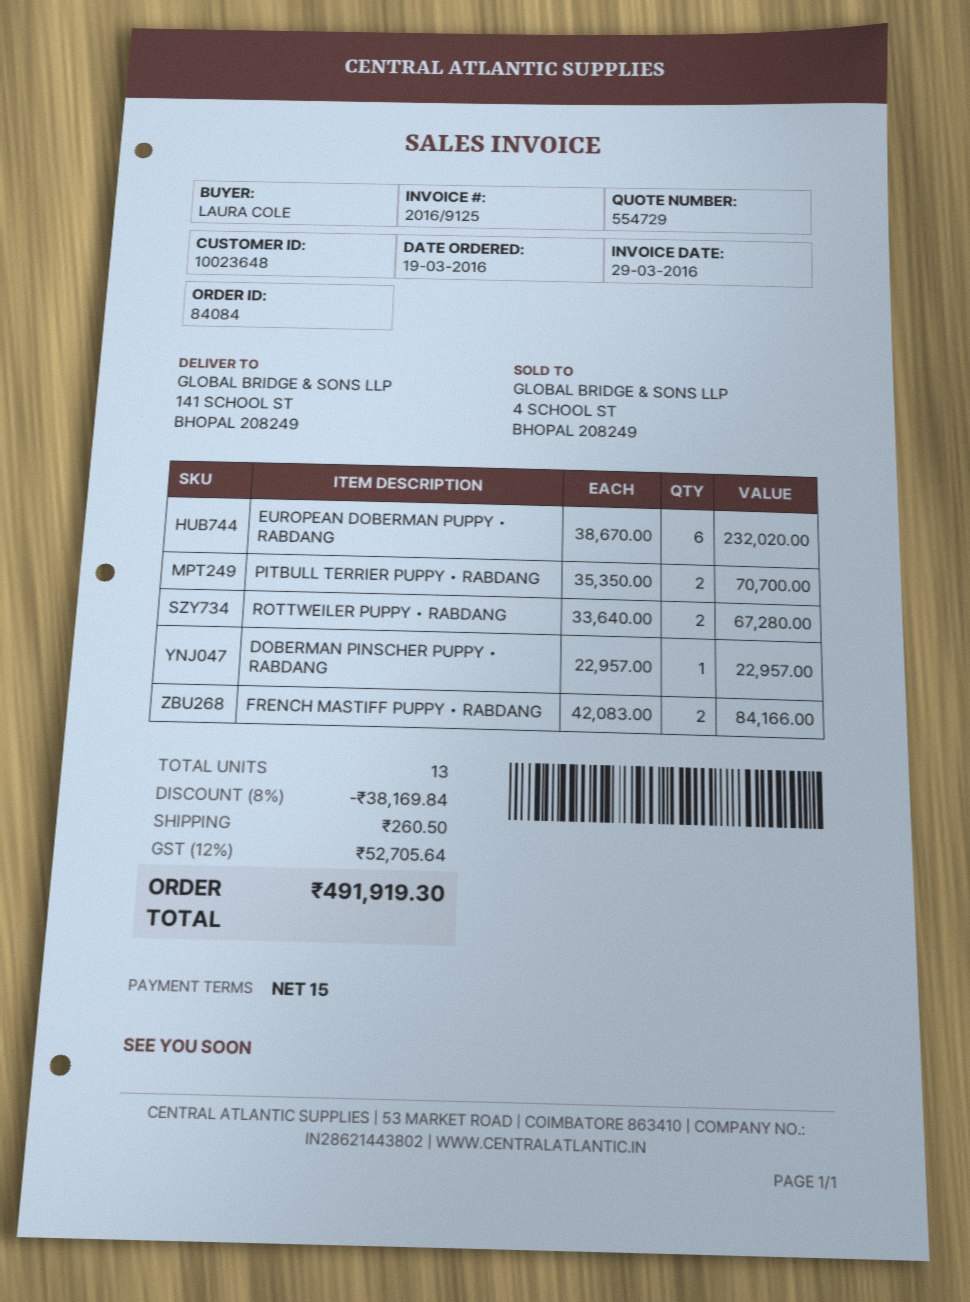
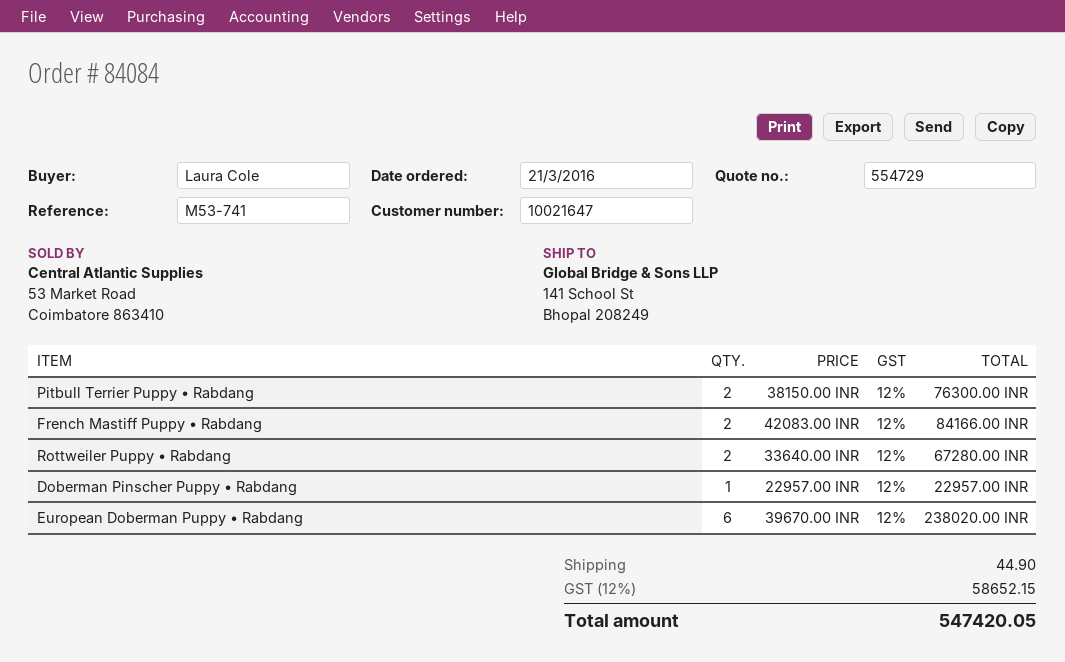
order date: 2016-03-19 -> 2016-03-21
customer number: 10023648 -> 10021647
EUROPEAN DOBERMAN PUPPY • RABDANG: 6 x 38670.00 = 232020.00 -> 6 x 39670.00 = 238020.00
PITBULL TERRIER PUPPY • RABDANG: 2 x 35350.00 = 70700.00 -> 2 x 38150.00 = 76300.00
discount: 8% = 38169.84 -> none
shipping: 260.50 -> 44.90
tax: 12% = 52705.64 -> 12% = 58652.15
total: 491919.30 -> 547420.05

